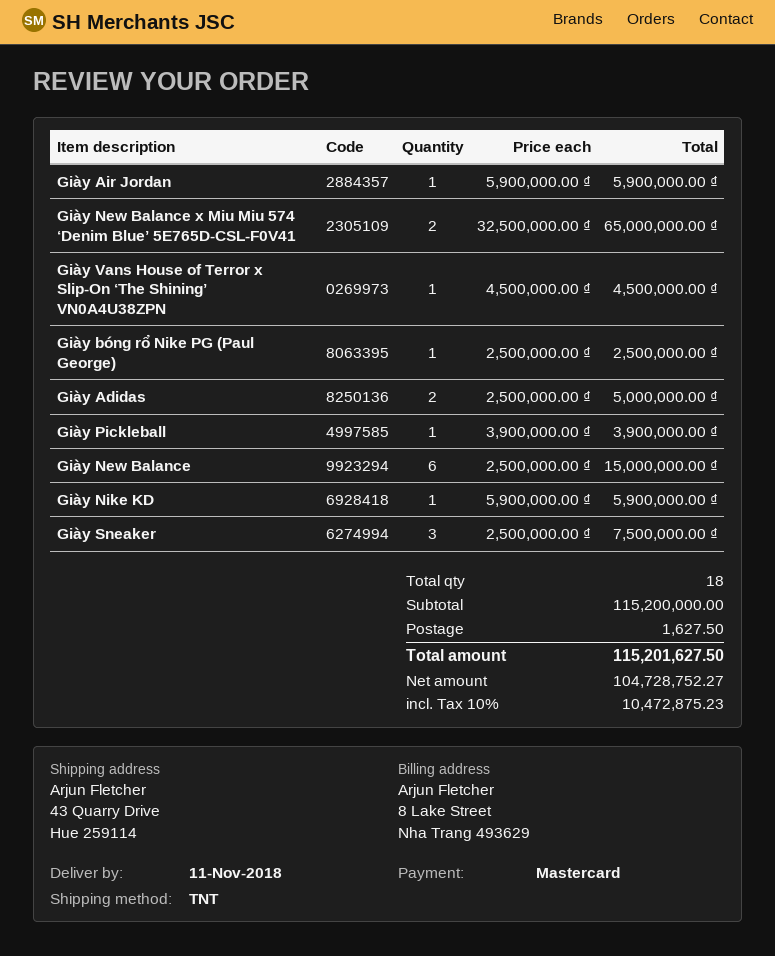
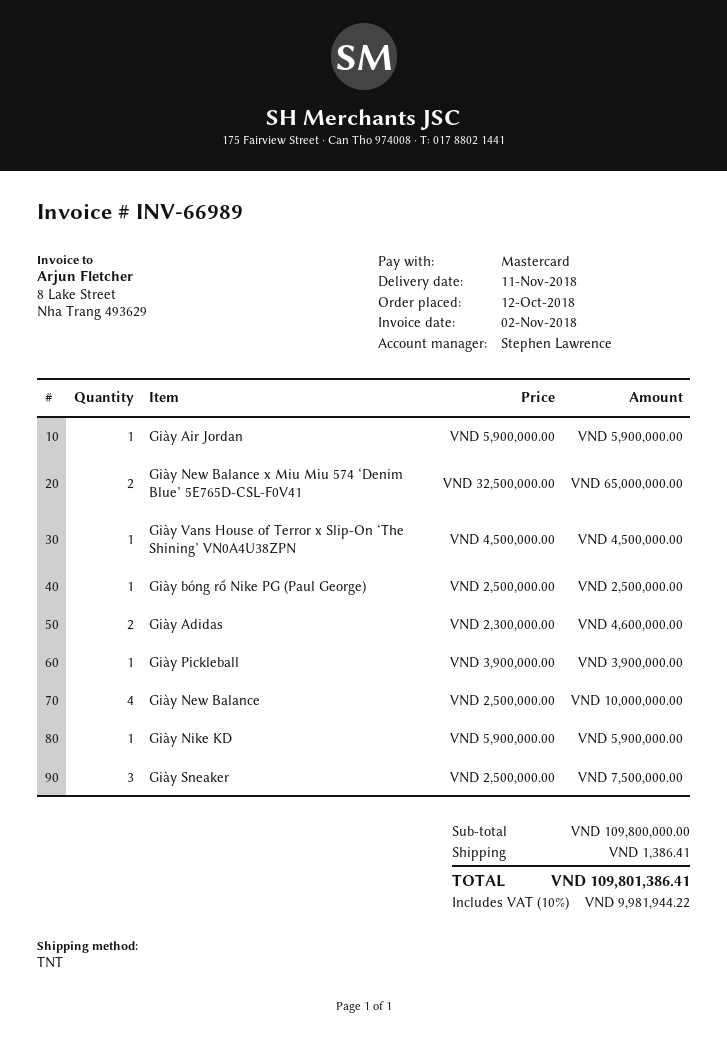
Giày Adidas: 2 x 2500000.00 = 5000000.00 -> 2 x 2300000.00 = 4600000.00
Giày New Balance: 6 x 2500000.00 = 15000000.00 -> 4 x 2500000.00 = 10000000.00
subtotal: 115200000.00 -> 109800000.00
shipping: 1627.50 -> 1386.41
tax: 10% = 10472875.23 -> 10% = 9981944.22
total: 115201627.50 -> 109801386.41

